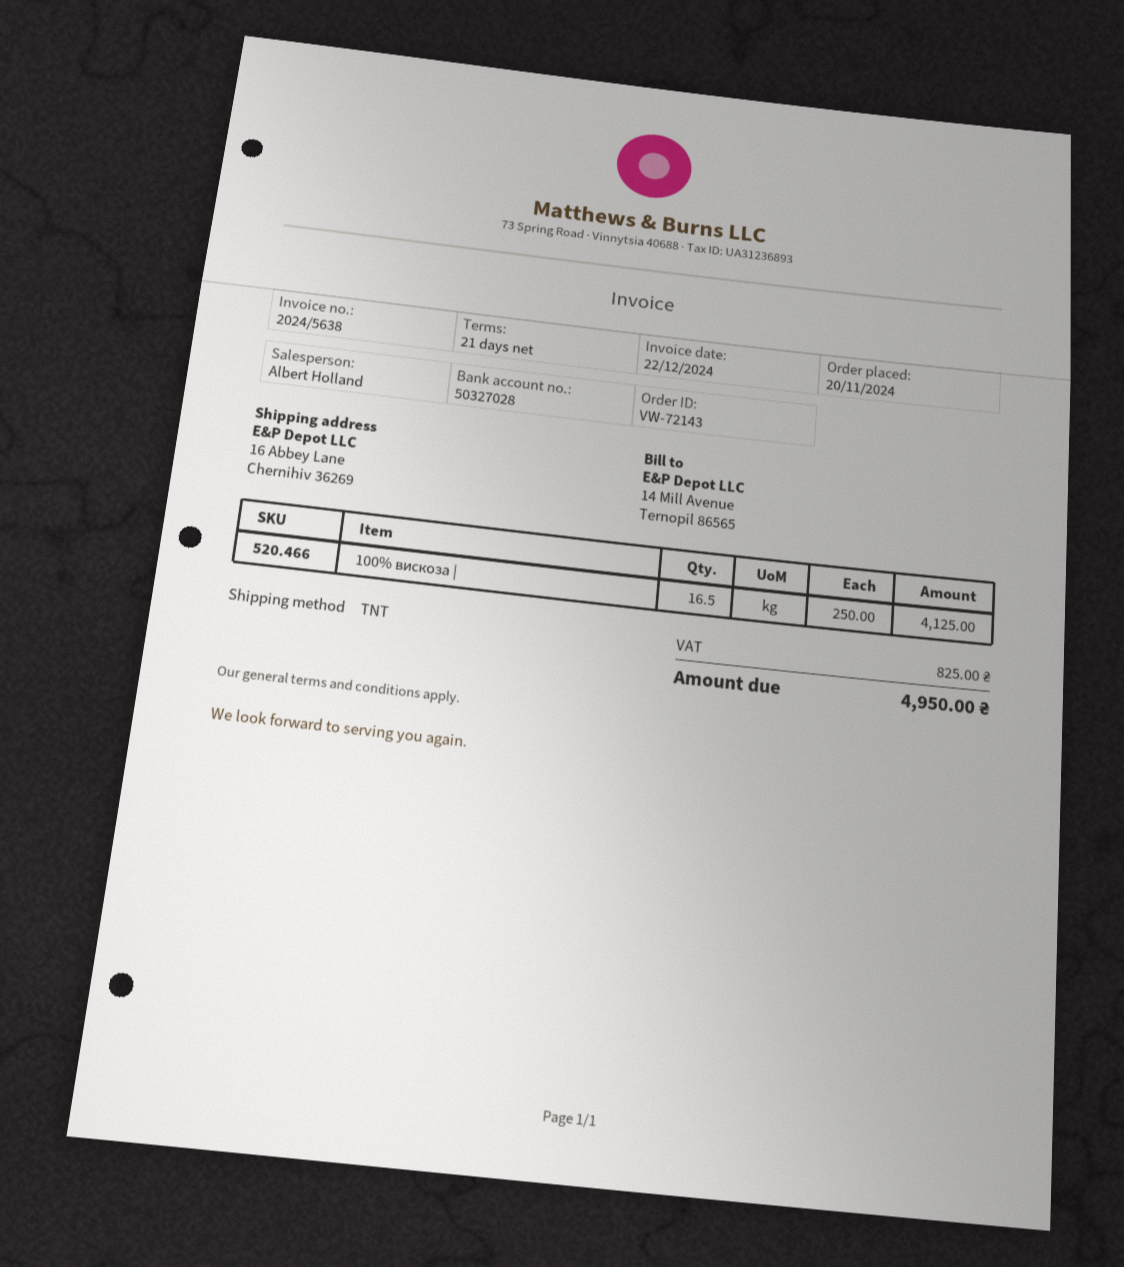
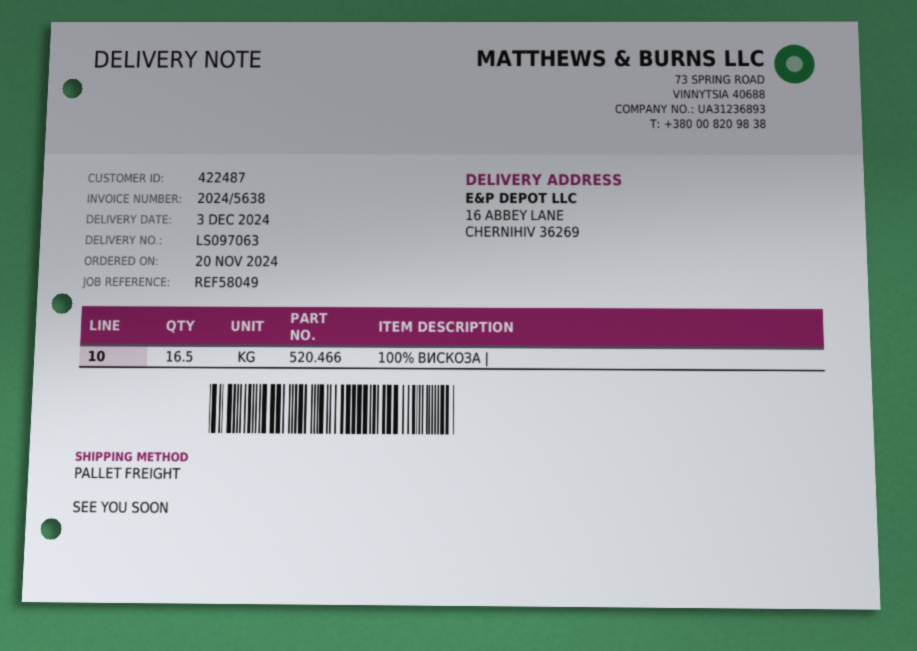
shipping method: TNT -> pallet freight

